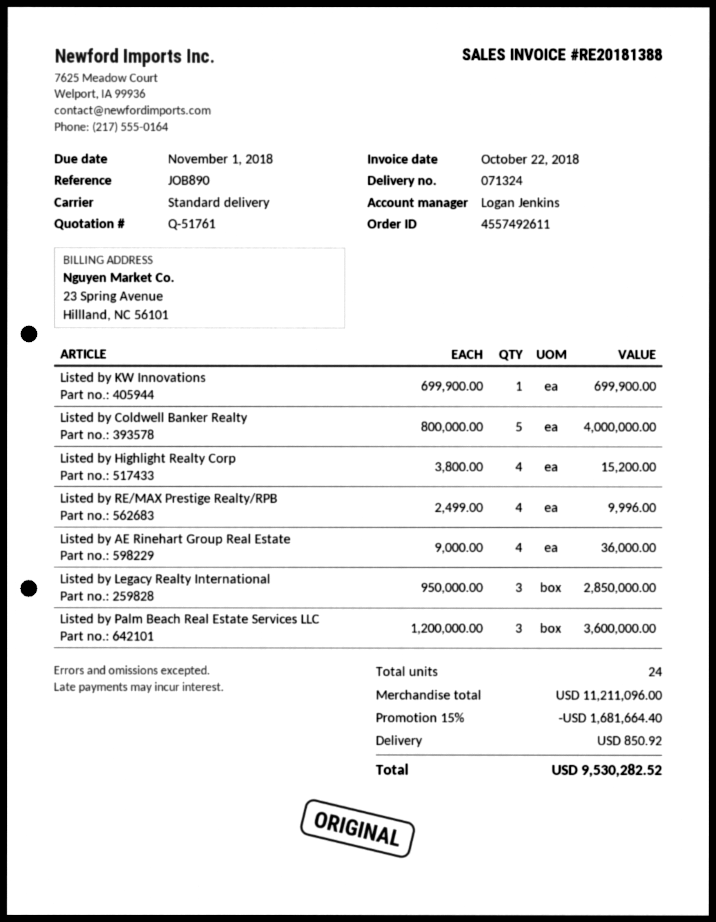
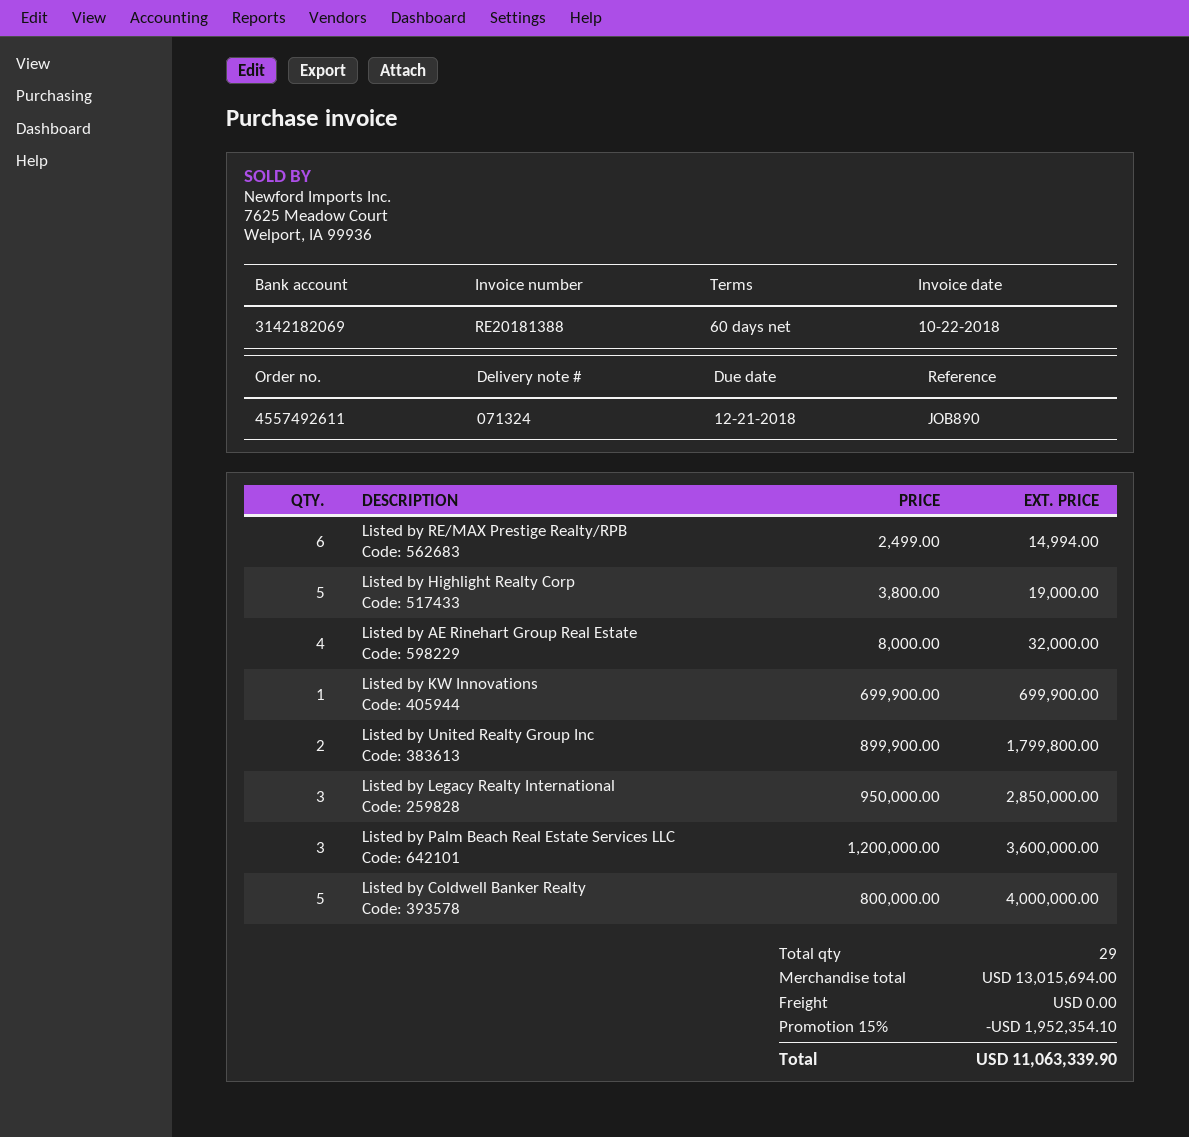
due date: 2018-11-01 -> 2018-12-21
Listed by Highlight Realty Corp: 4 x 3800.00 = 15200.00 -> 5 x 3800.00 = 19000.00
Listed by RE/MAX Prestige Realty/RPB: 4 x 2499.00 = 9996.00 -> 6 x 2499.00 = 14994.00
Listed by AE Rinehart Group Real Estate: 4 x 9000.00 = 36000.00 -> 4 x 8000.00 = 32000.00
Listed by United Realty Group Inc: none -> 2 x 899900.00 = 1799800.00
total quantity: 24 -> 29
subtotal: 11211096.00 -> 13015694.00
discount: 15% = 1681664.40 -> 15% = 1952354.10
shipping: 850.92 -> 0.00
total: 9530282.52 -> 11063339.90

